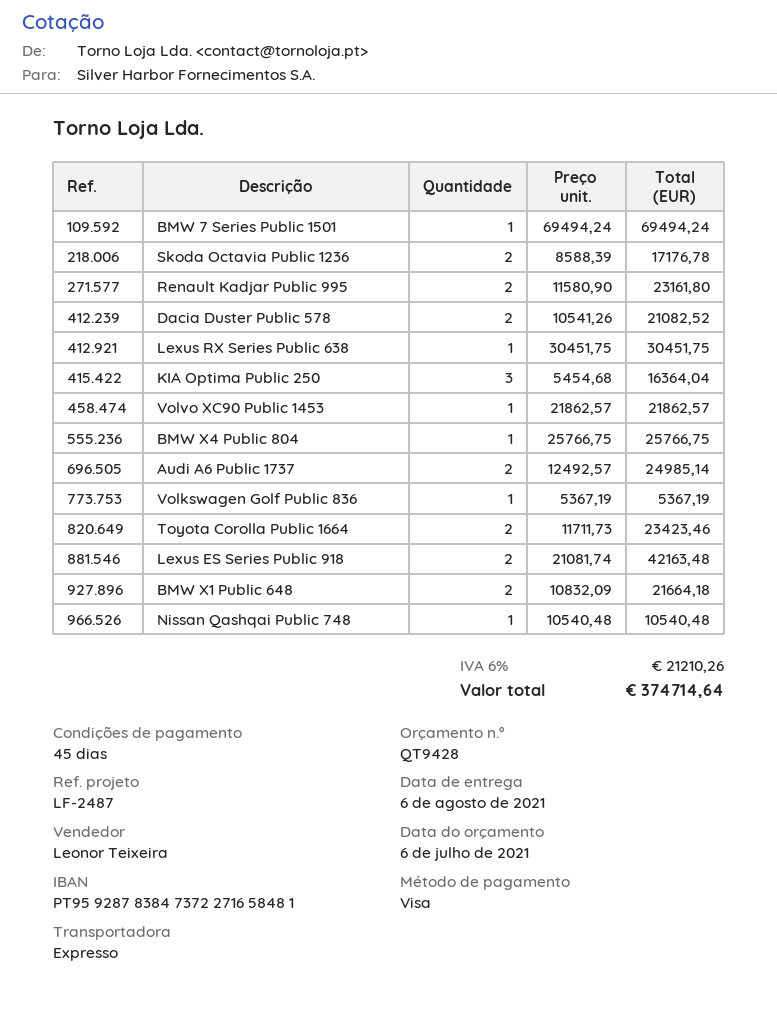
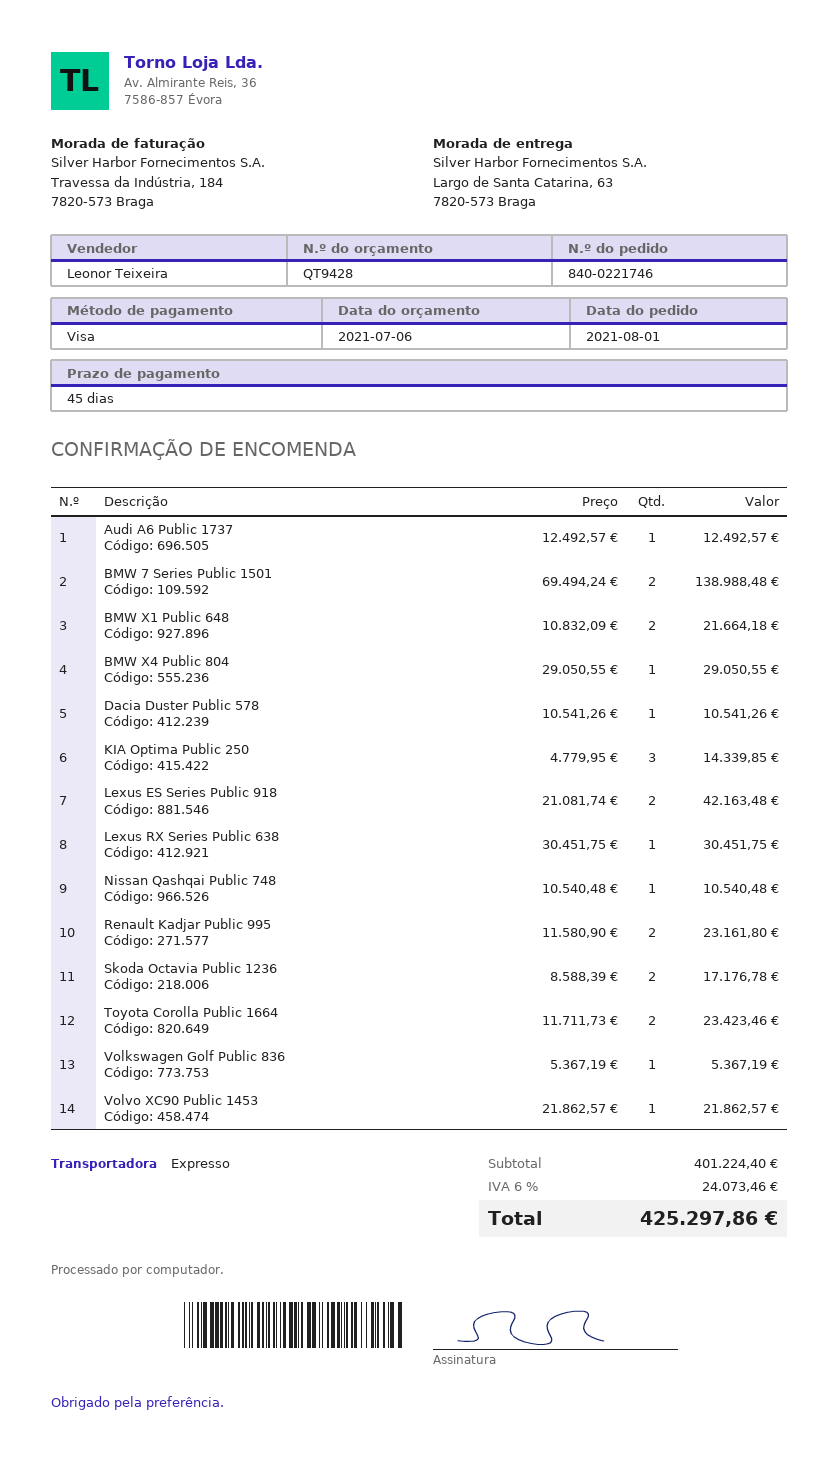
BMW 7 Series Public 1501: 1 x 69494.24 = 69494.24 -> 2 x 69494.24 = 138988.48
Dacia Duster Public 578: 2 x 10541.26 = 21082.52 -> 1 x 10541.26 = 10541.26
KIA Optima Public 250: 3 x 5454.68 = 16364.04 -> 3 x 4779.95 = 14339.85
BMW X4 Public 804: 1 x 25766.75 = 25766.75 -> 1 x 29050.55 = 29050.55
Audi A6 Public 1737: 2 x 12492.57 = 24985.14 -> 1 x 12492.57 = 12492.57
tax: 6% = 21210.26 -> 6% = 24073.46
total: 374714.64 -> 425297.86

